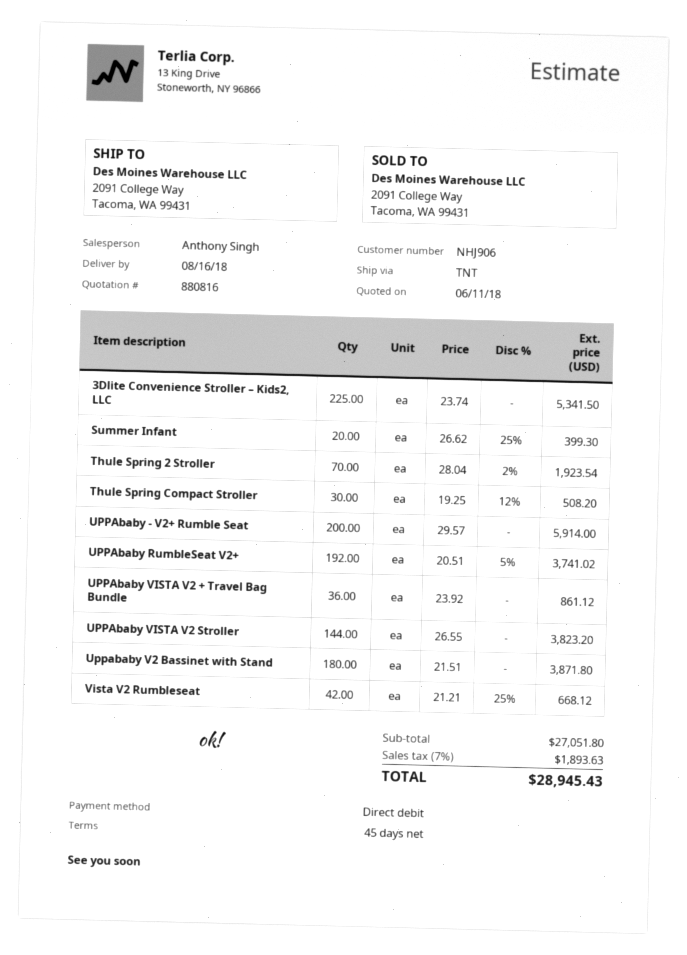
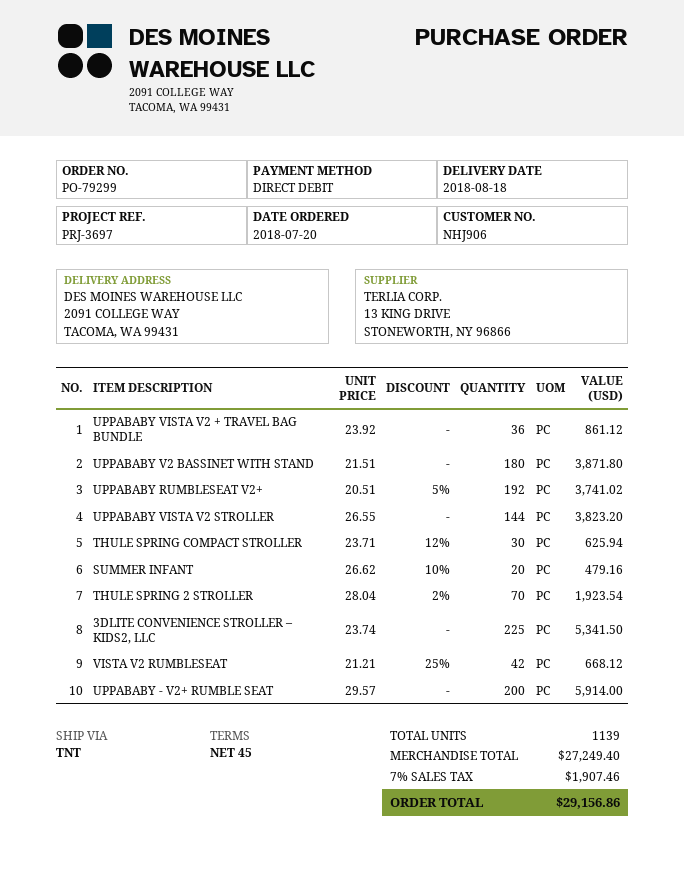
delivery date: 2018-08-16 -> 2018-08-18
Summer Infant: 20 x 26.62 - 25% = 399.30 -> 20 x 26.62 - 10% = 479.16
Thule Spring Compact Stroller: 30 x 19.25 - 12% = 508.20 -> 30 x 23.71 - 12% = 625.94
subtotal: 27051.80 -> 27249.40
tax: 7% = 1893.63 -> 7% = 1907.46
total: 28945.43 -> 29156.86

